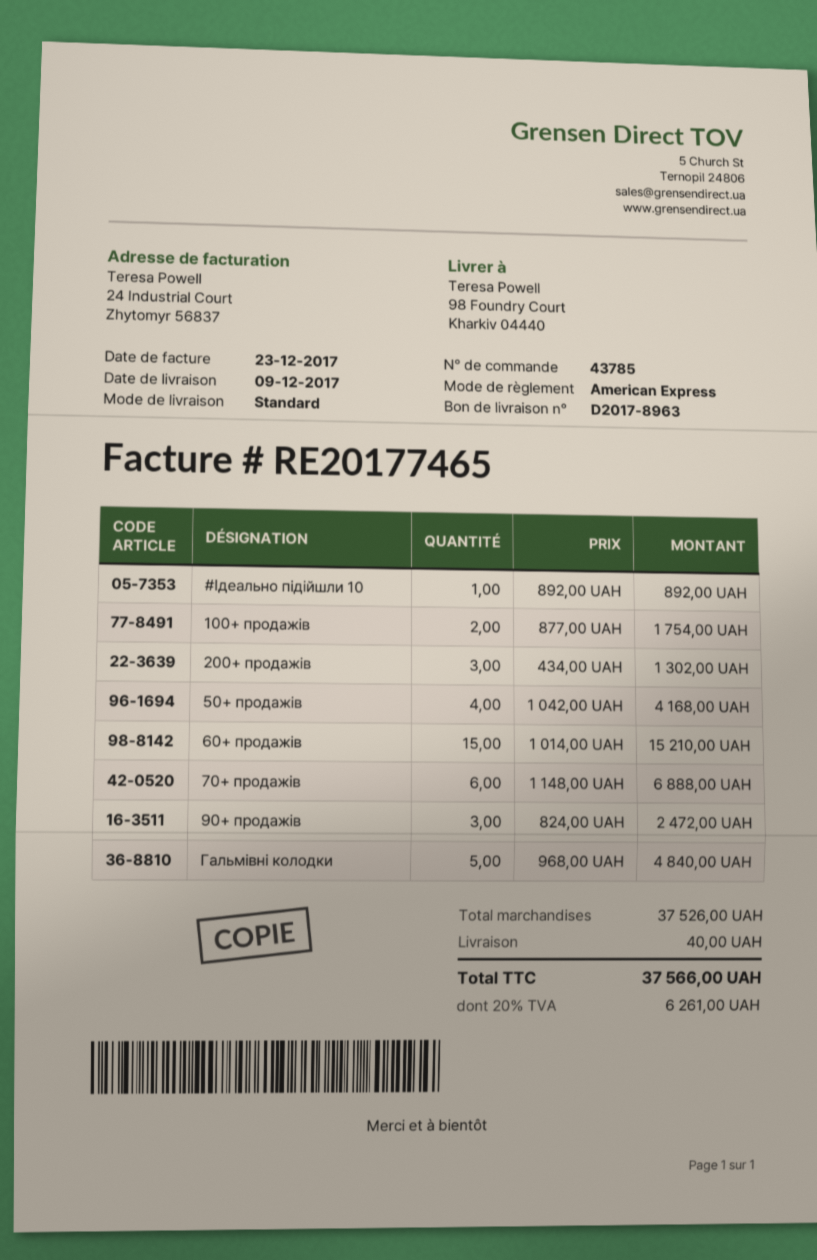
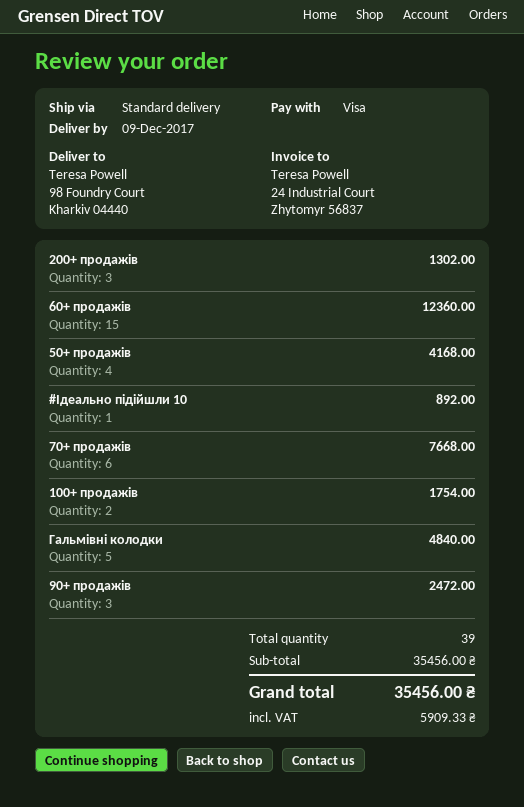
payment method: American Express -> Visa
60+ продажів: 15 for 15210.00 -> 15 for 12360.00
70+ продажів: 6 for 6888.00 -> 6 for 7668.00
subtotal: 37526.00 -> 35456.00
shipping: 40.00 -> none
tax: 6261.00 -> 5909.33
total: 37566.00 -> 35456.00

